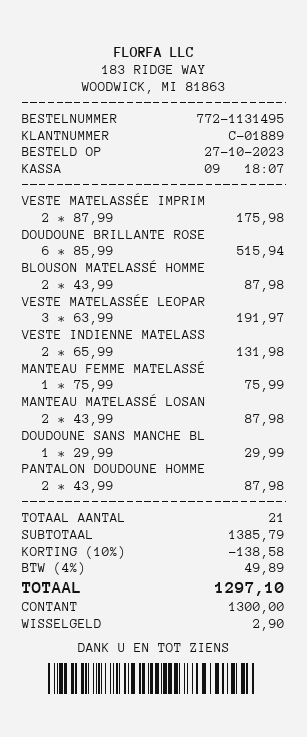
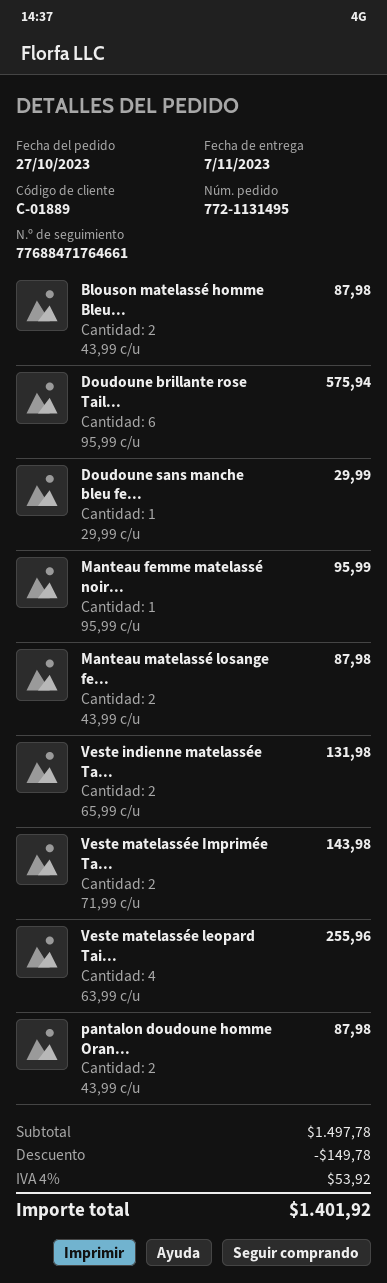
VESTE MATELASSÉE IMPRIM: 2 x 87.99 = 175.98 -> 2 x 71.99 = 143.98
DOUDOUNE BRILLANTE ROSE: 6 x 85.99 = 515.94 -> 6 x 95.99 = 575.94
VESTE MATELASSÉE LEOPAR: 3 x 63.99 = 191.97 -> 4 x 63.99 = 255.96
MANTEAU FEMME MATELASSÉ: 1 x 75.99 = 75.99 -> 1 x 95.99 = 95.99
subtotal: 1385.79 -> 1497.78
discount: 138.58 -> 149.78
tax: 4% = 49.89 -> 4% = 53.92
total: 1297.10 -> 1401.92

